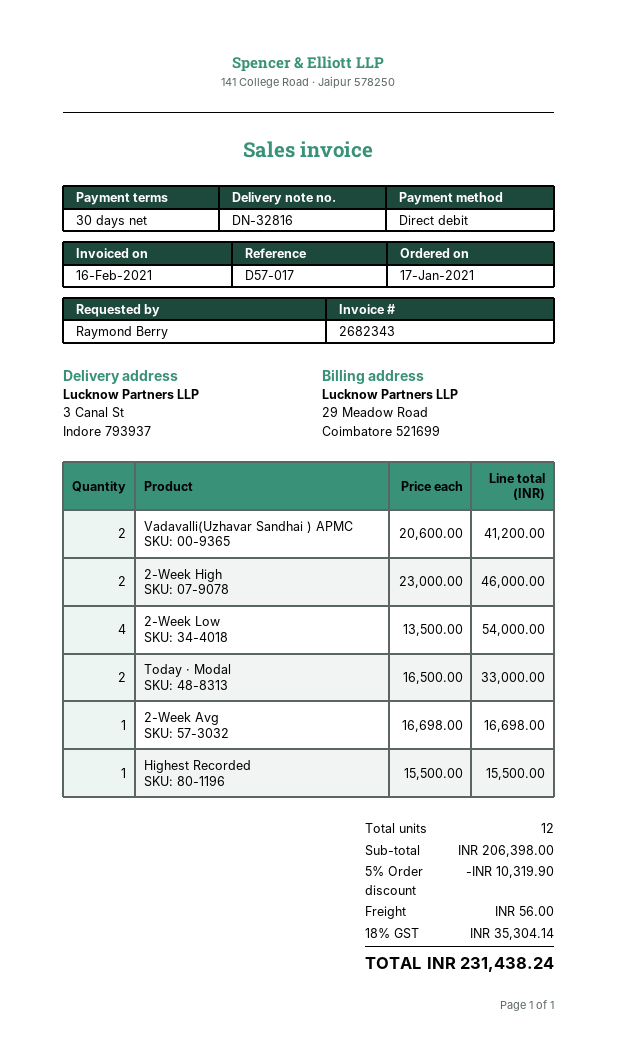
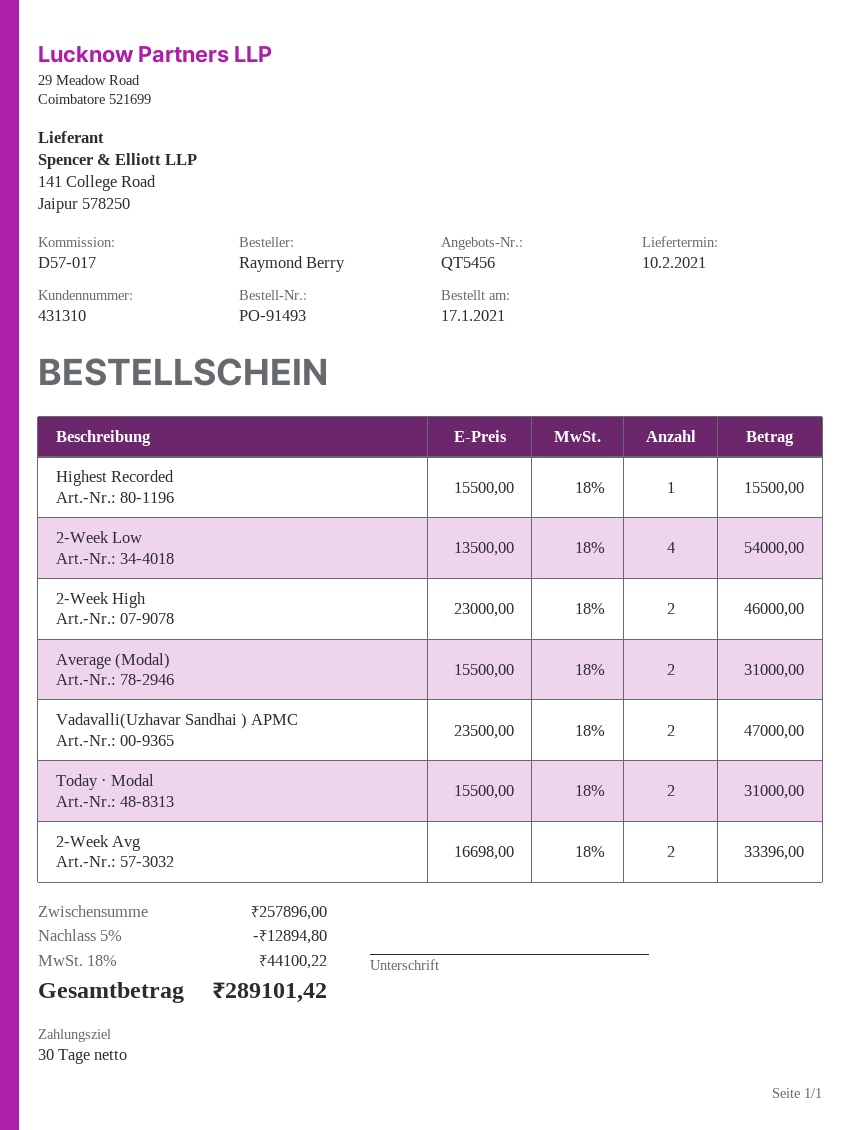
Vadavalli(Uzhavar Sandhai ) APMC: 2 x 20600.00 = 41200.00 -> 2 x 23500.00 = 47000.00
Today · Modal: 2 x 16500.00 = 33000.00 -> 2 x 15500.00 = 31000.00
2-Week Avg: 1 x 16698.00 = 16698.00 -> 2 x 16698.00 = 33396.00
Average (Modal): none -> 2 x 15500.00 = 31000.00
subtotal: 206398.00 -> 257896.00
discount: 5% = 10319.90 -> 5% = 12894.80
shipping: 56.00 -> none
tax: 18% = 35304.14 -> 18% = 44100.22
total: 231438.24 -> 289101.42

